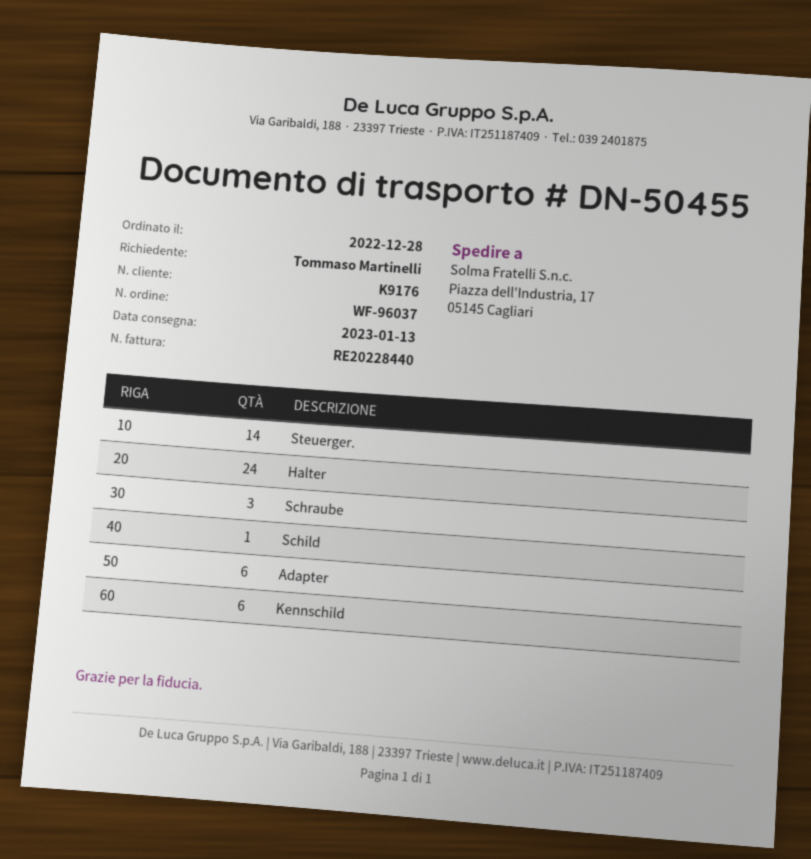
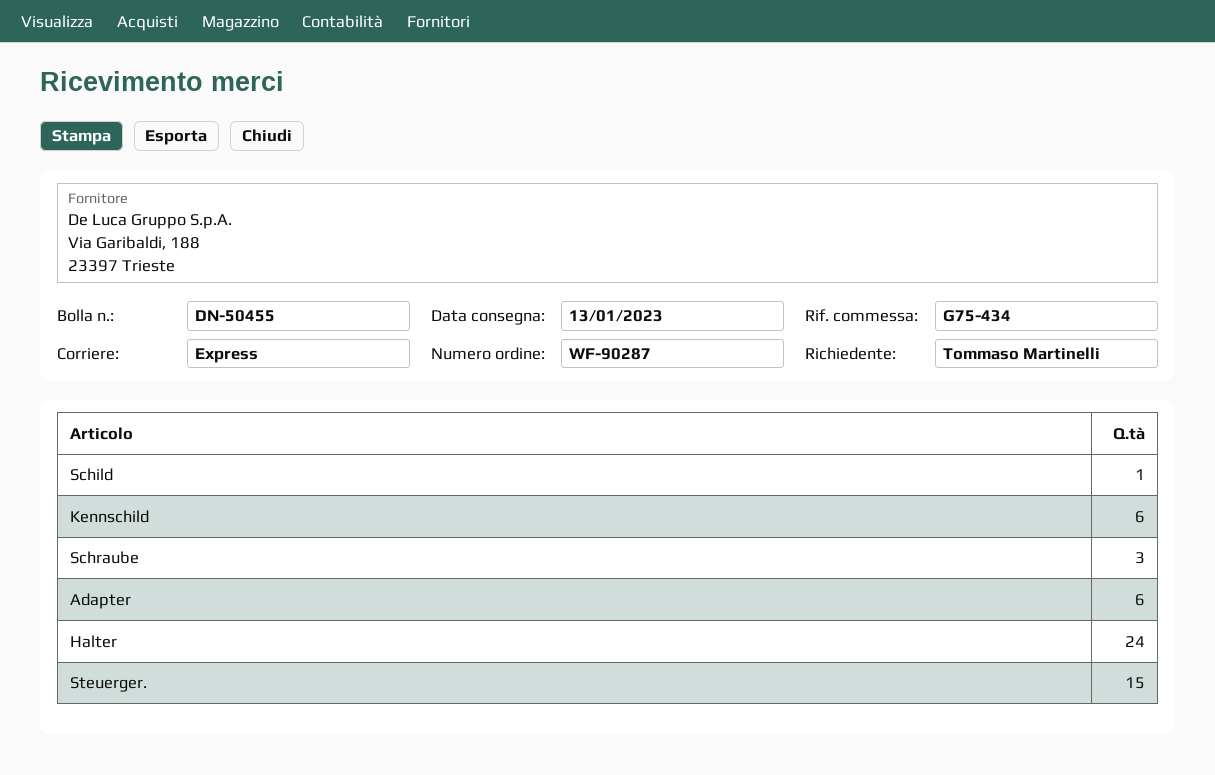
order number: WF-96037 -> WF-90287
Steuerger.: 14 -> 15

